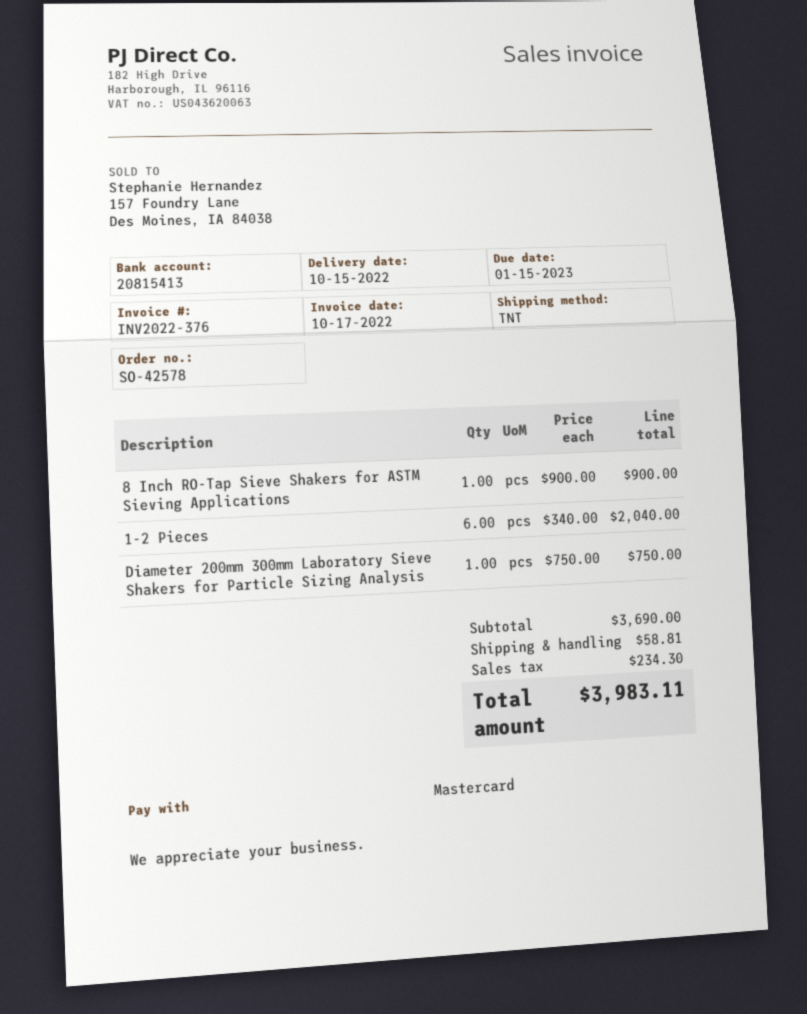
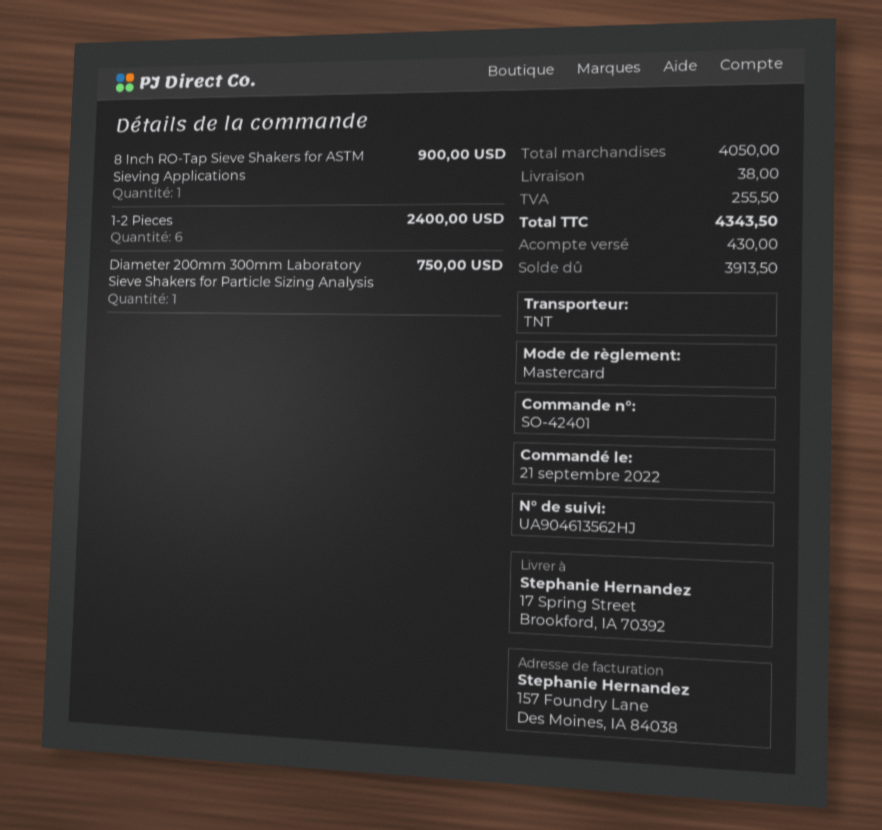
order number: SO-42578 -> SO-42401
1-2 Pieces: 6 for 2040.00 -> 6 for 2400.00
subtotal: 3690.00 -> 4050.00
shipping: 58.81 -> 38.00
tax: 234.30 -> 255.50
total: 3983.11 -> 4343.50

